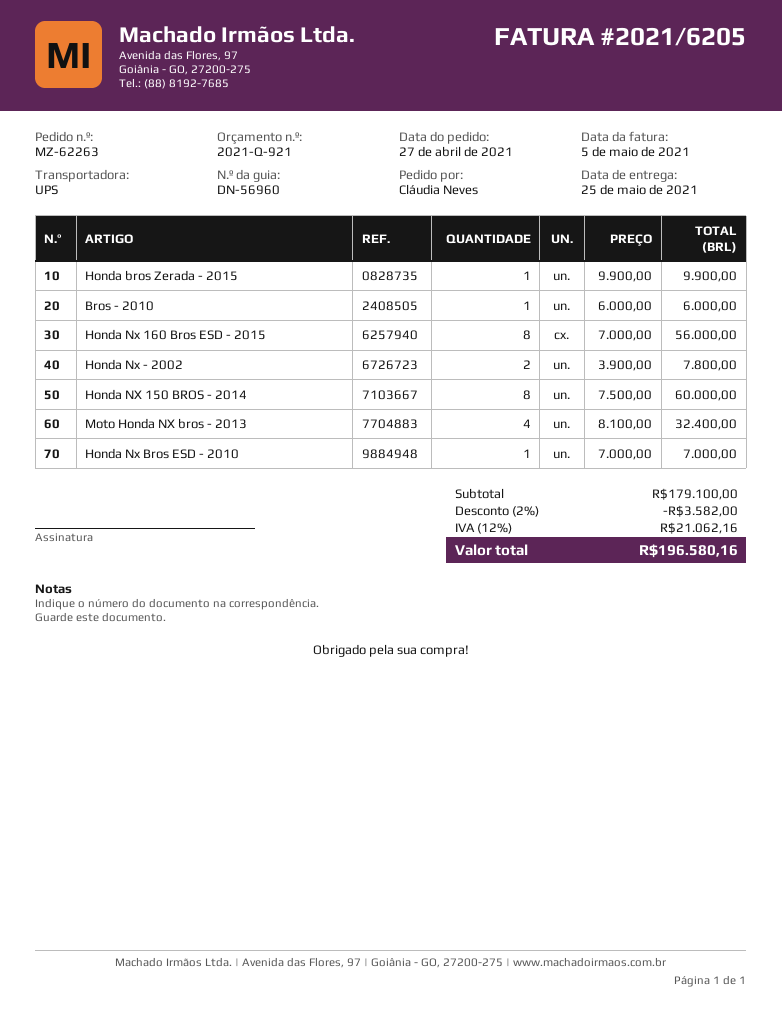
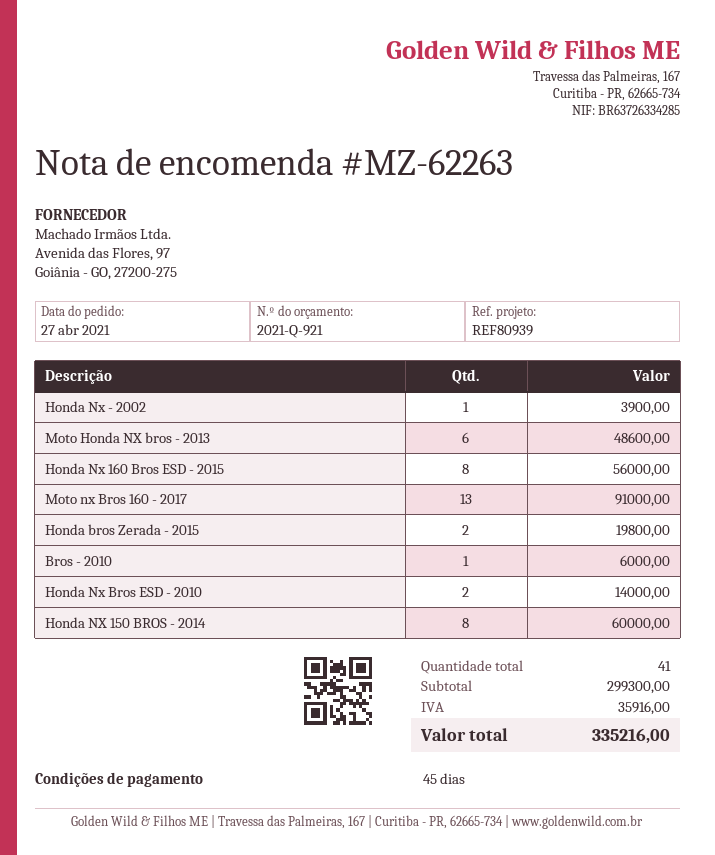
Honda bros Zerada - 2015: 1 for 9900.00 -> 2 for 19800.00
Honda Nx - 2002: 2 for 7800.00 -> 1 for 3900.00
Moto Honda NX bros - 2013: 4 for 32400.00 -> 6 for 48600.00
Honda Nx Bros ESD - 2010: 1 for 7000.00 -> 2 for 14000.00
Moto nx Bros 160 - 2017: none -> 13 for 91000.00
subtotal: 179100.00 -> 299300.00
discount: 2% = 3582.00 -> none
tax: 21062.16 -> 35916.00
total: 196580.16 -> 335216.00

